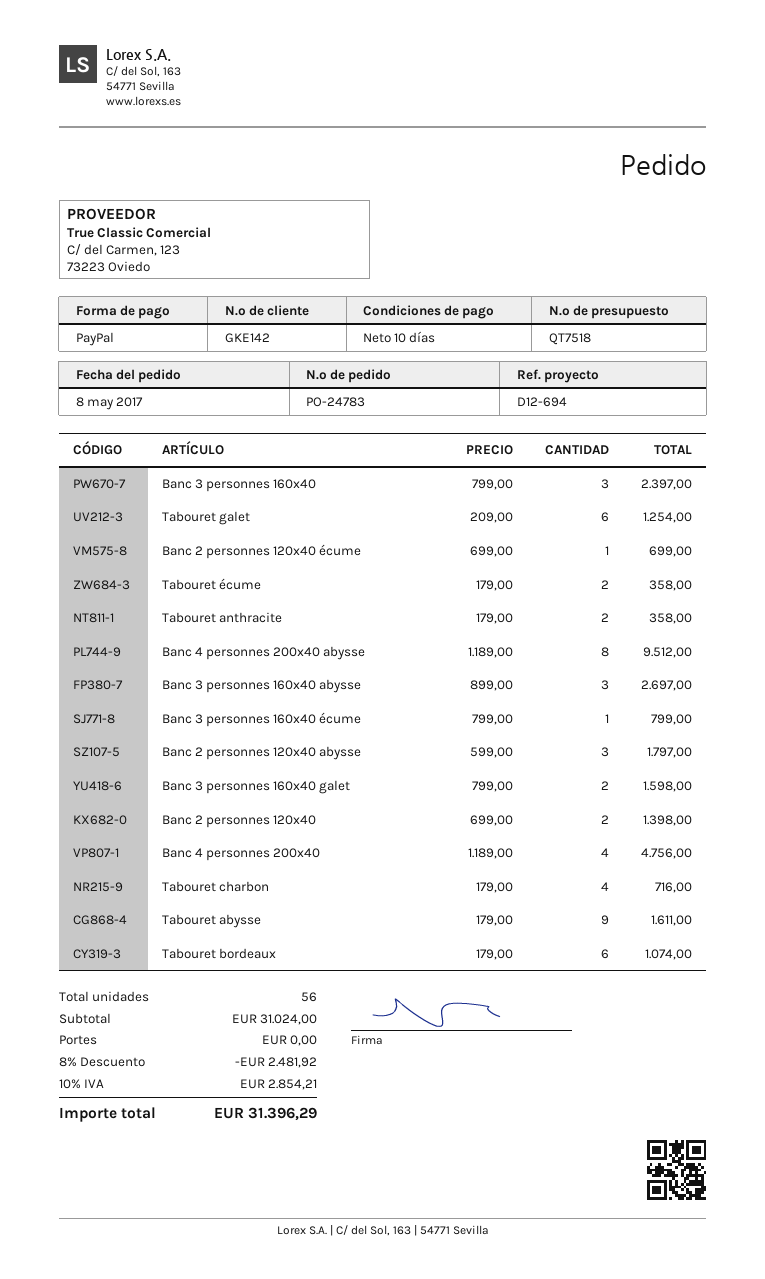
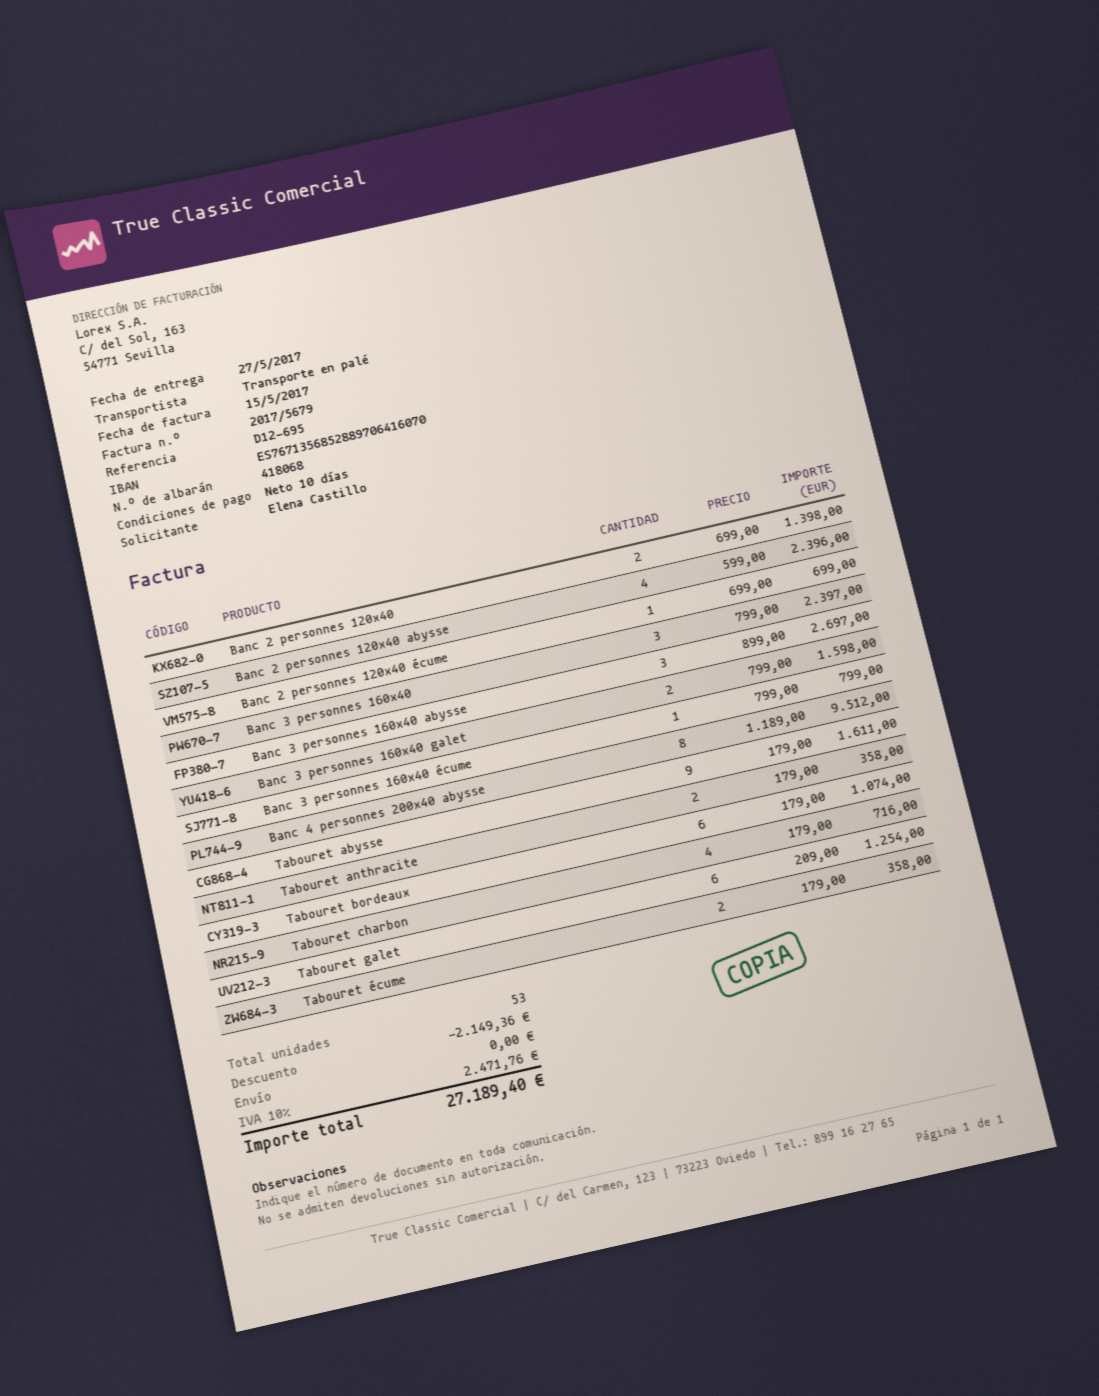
reference: D12-694 -> D12-695
Banc 2 personnes 120x40 abysse: 3 x 599.00 = 1797.00 -> 4 x 599.00 = 2396.00
Banc 4 personnes 200x40: 4 x 1189.00 = 4756.00 -> none
total quantity: 56 -> 53
discount: 2481.92 -> 2149.36
tax: 10% = 2854.21 -> 10% = 2471.76
total: 31396.29 -> 27189.40

